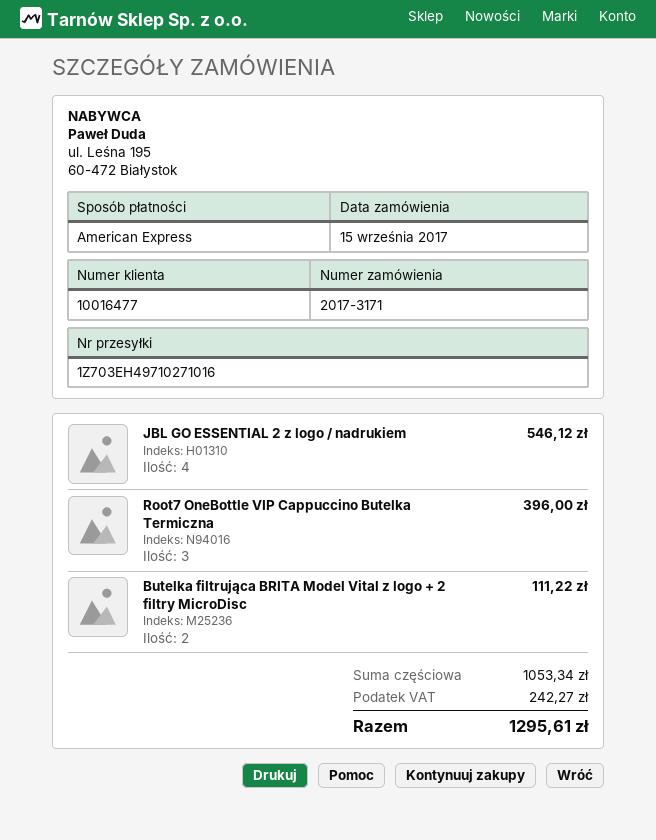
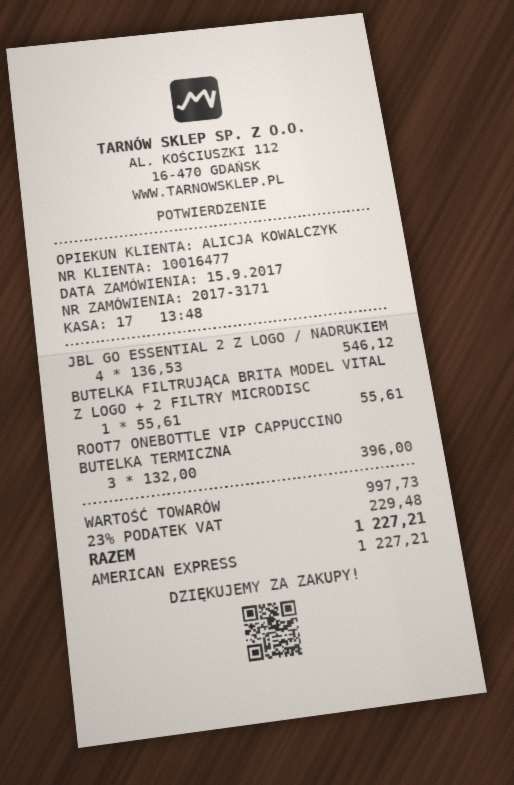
Butelka filtrująca BRITA Model Vital z logo + 2 filtry MicroDisc: 2 for 111.22 -> 1 for 55.61
subtotal: 1053.34 -> 997.73
tax: 242.27 -> 229.48
total: 1295.61 -> 1227.21

